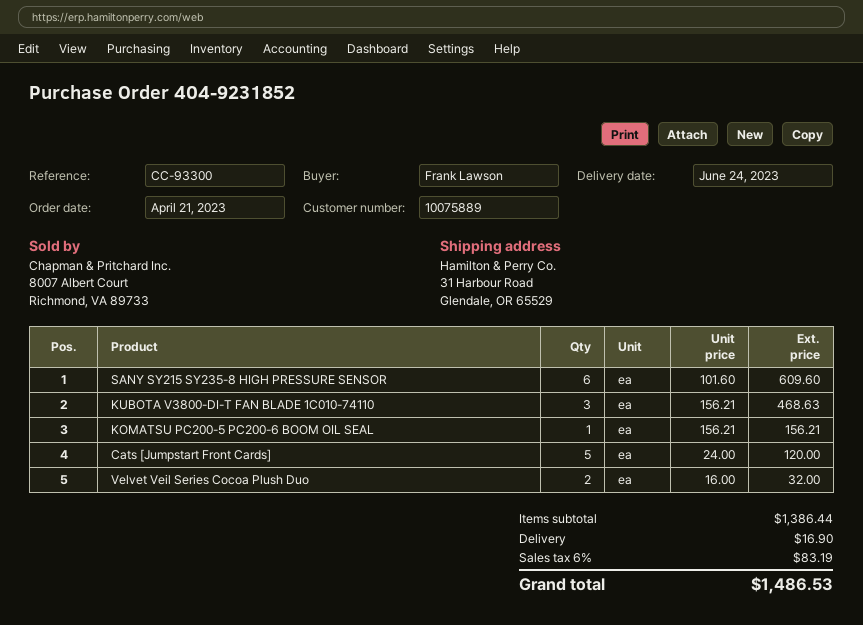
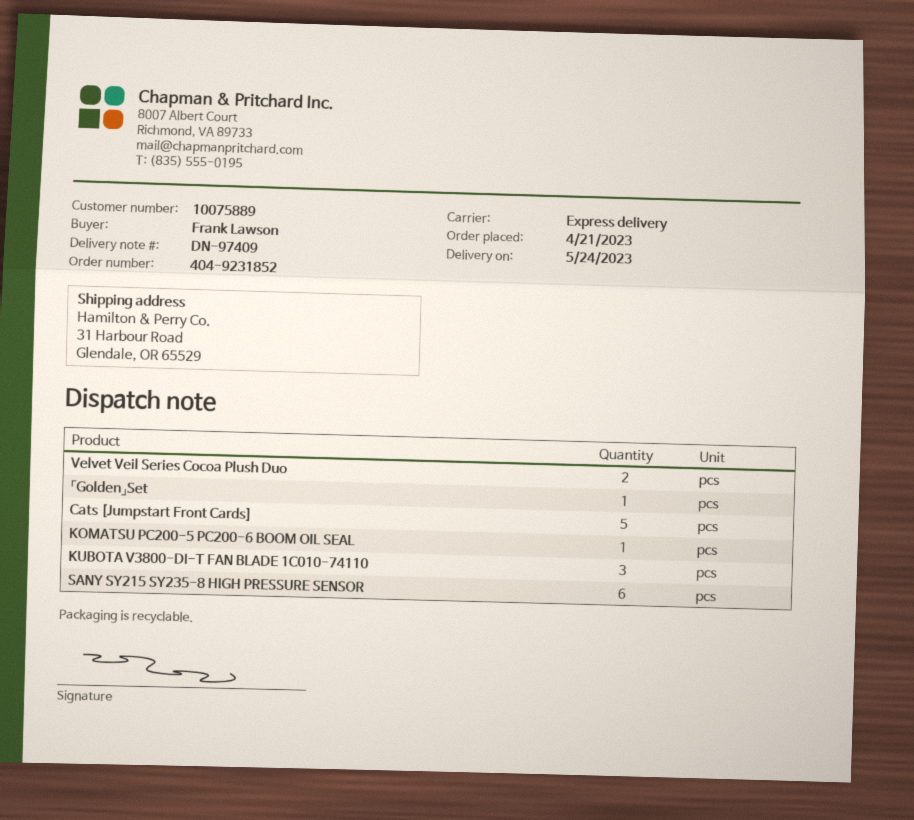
delivery date: 2023-06-24 -> 2023-05-24
「Golden」Set: none -> 1

